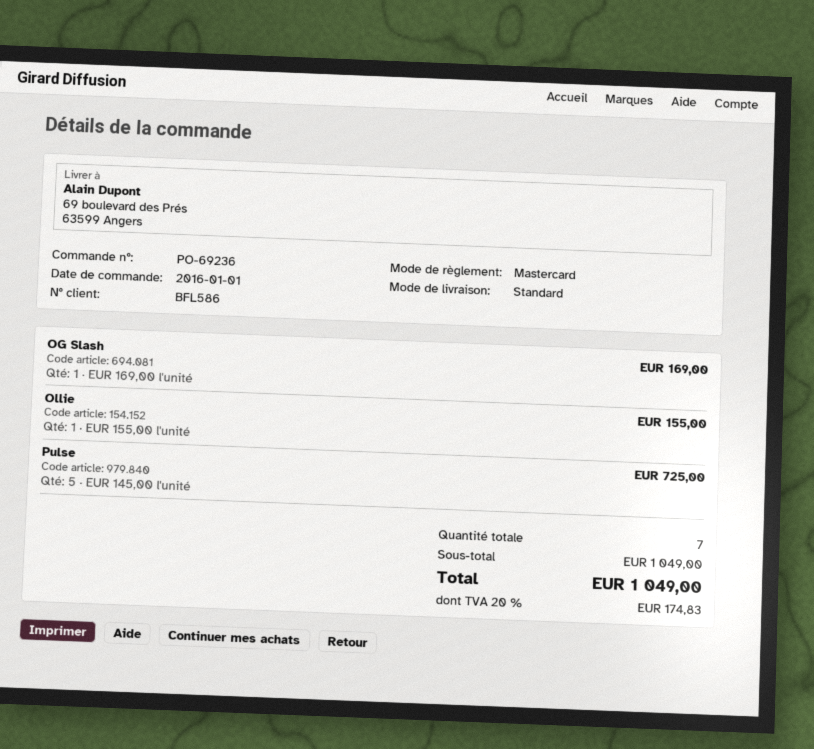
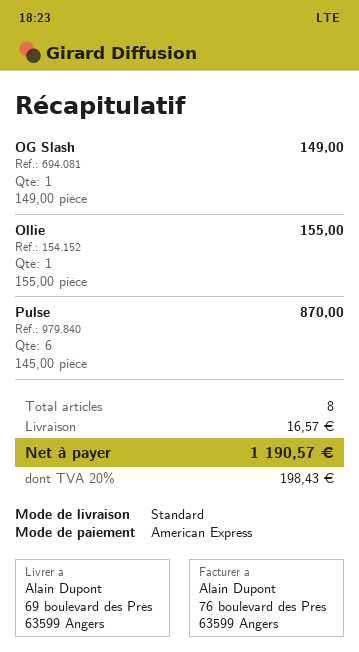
payment method: Mastercard -> American Express
OG Slash: 1 x 169.00 = 169.00 -> 1 x 149.00 = 149.00
Pulse: 5 x 145.00 = 725.00 -> 6 x 145.00 = 870.00
total quantity: 7 -> 8
shipping: none -> 16.57
tax: 20% = 174.83 -> 20% = 198.43
total: 1049.00 -> 1190.57

